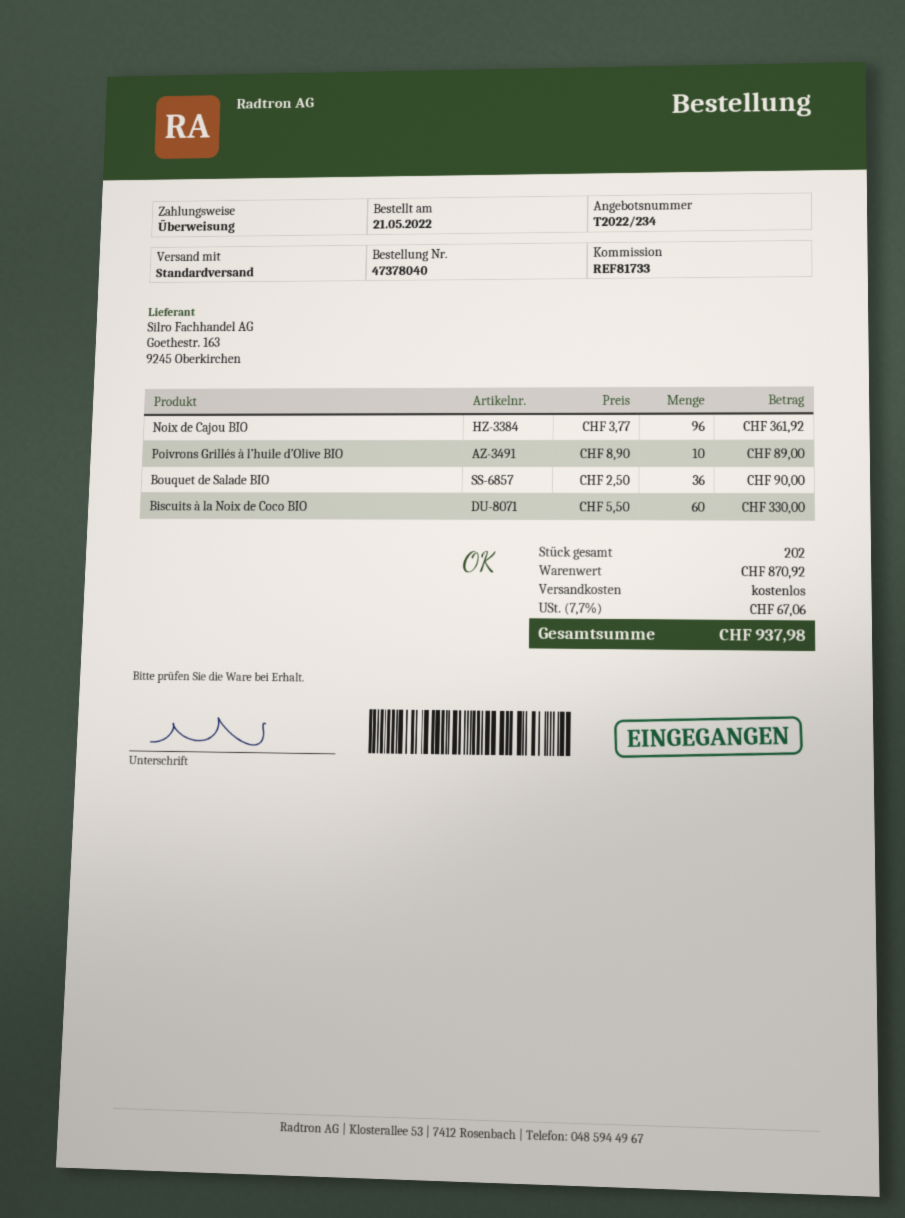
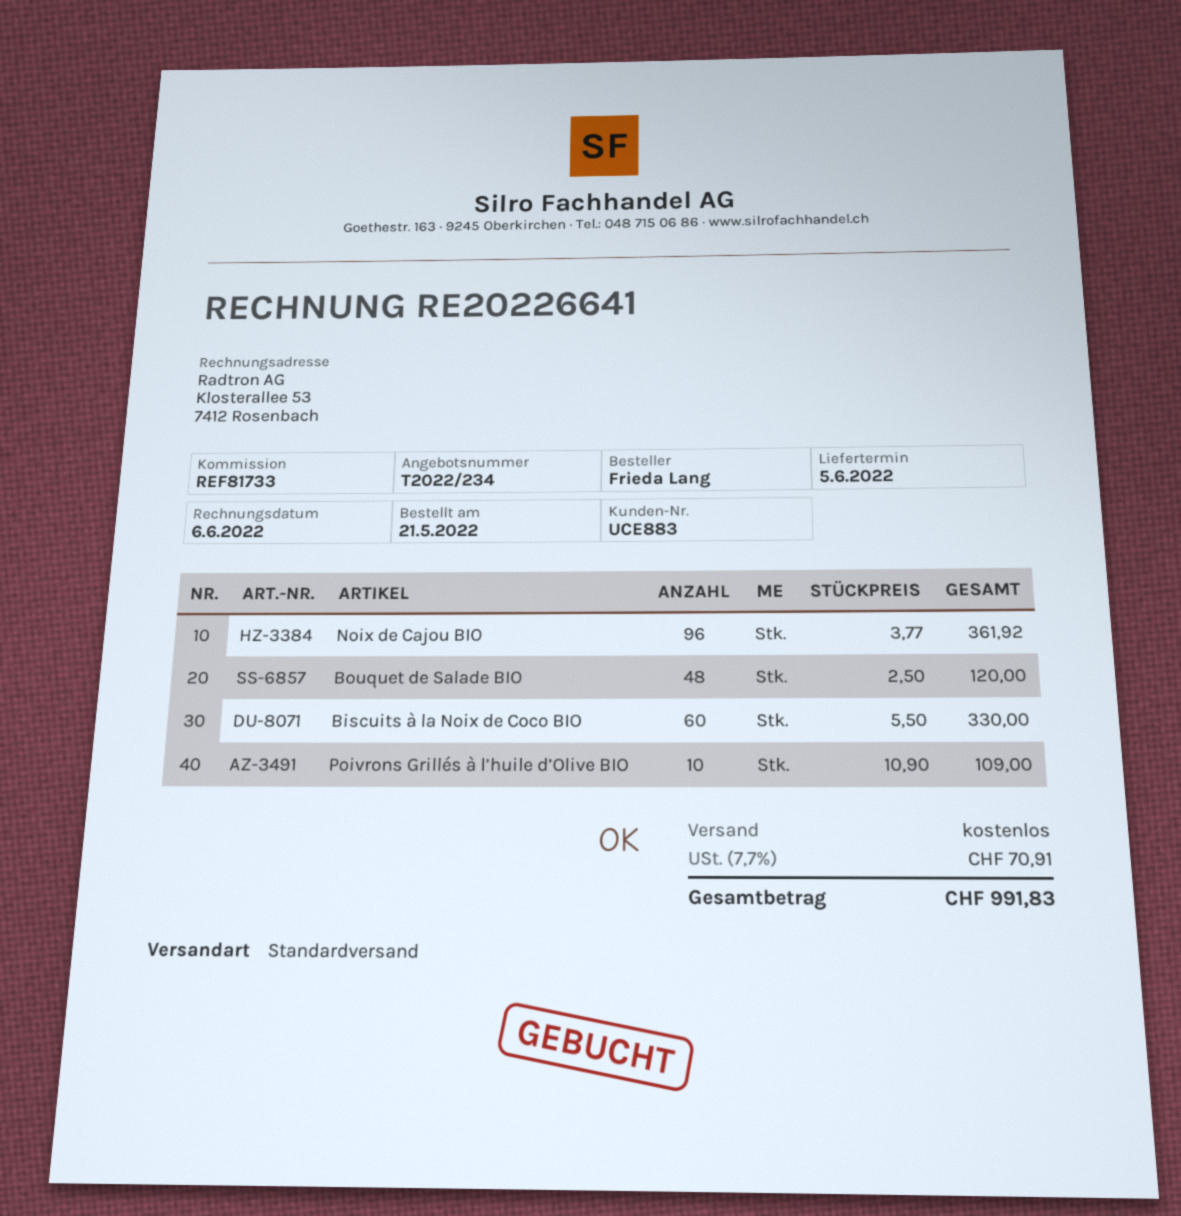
Poivrons Grillés à l’huile d’Olive BIO: 10 x 8.90 = 89.00 -> 10 x 10.90 = 109.00
Bouquet de Salade BIO: 36 x 2.50 = 90.00 -> 48 x 2.50 = 120.00
tax: 7.7% = 67.06 -> 7.7% = 70.91
total: 937.98 -> 991.83

